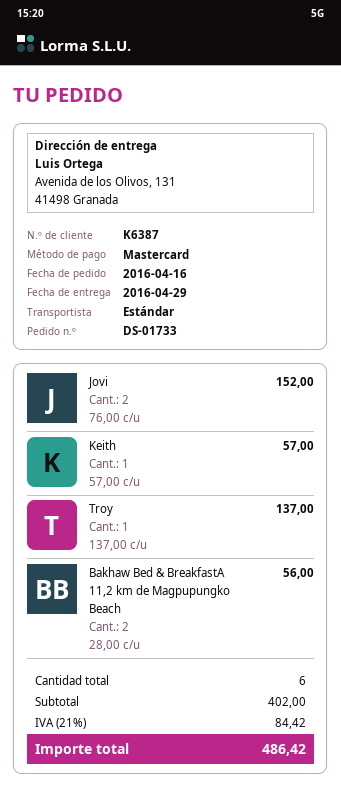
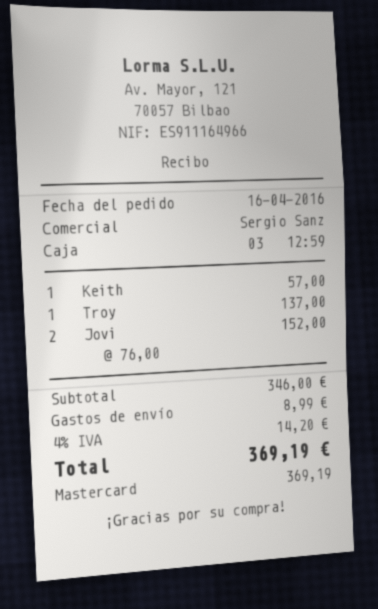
Bakhaw Bed & BreakfastA 11,2 km de Magpupungko Beach: 2 x 28.00 = 56.00 -> none
subtotal: 402.00 -> 346.00
shipping: none -> 8.99
tax: 21% = 84.42 -> 4% = 14.20
total: 486.42 -> 369.19

